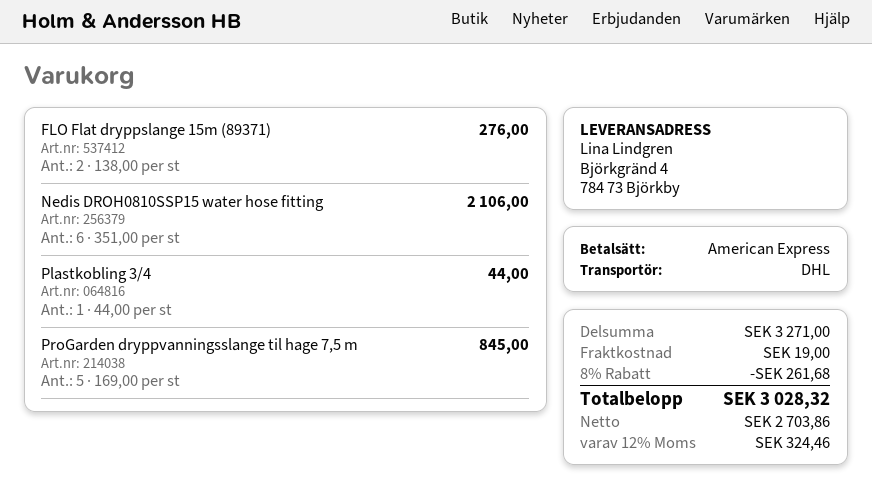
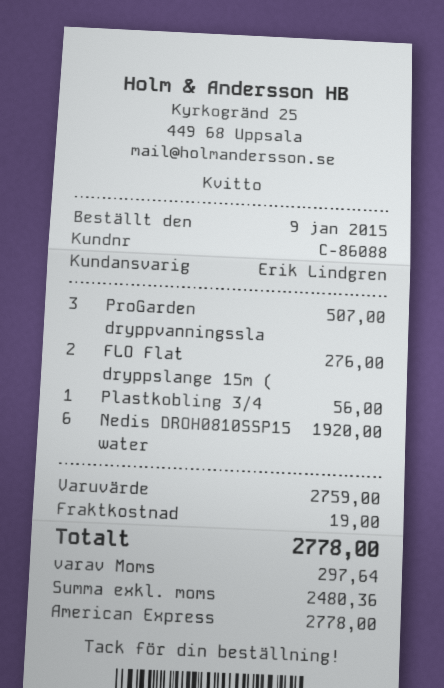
Nedis DROH0810SSP15 water hose fitting: 6 for 2106.00 -> 6 for 1920.00
Plastkobling 3/4: 1 for 44.00 -> 1 for 56.00
ProGarden dryppvanningsslange til hage 7,5 m: 5 for 845.00 -> 3 for 507.00
subtotal: 3271.00 -> 2759.00
discount: 8% = 261.68 -> none
net: 2703.86 -> 2480.36
tax: 324.46 -> 297.64
total: 3028.32 -> 2778.00

